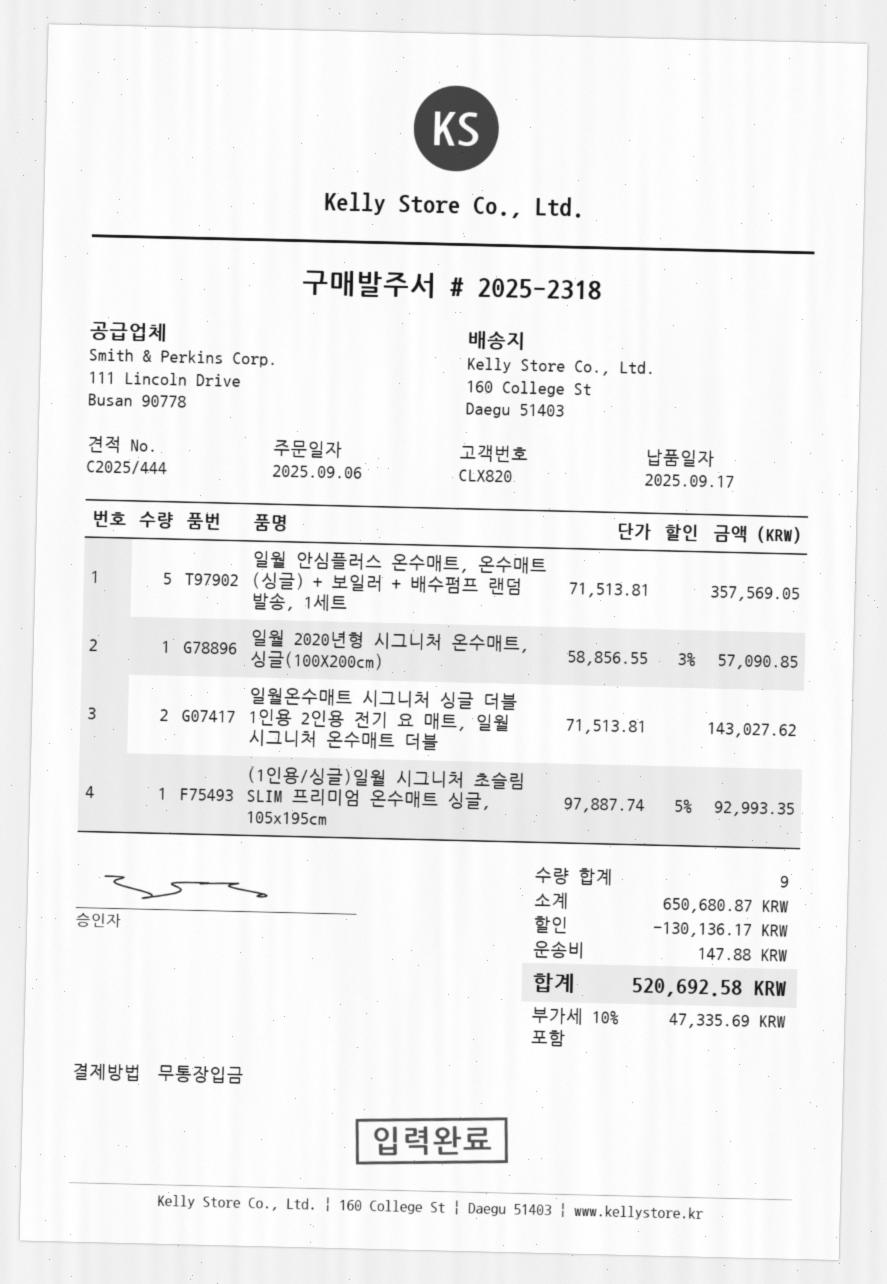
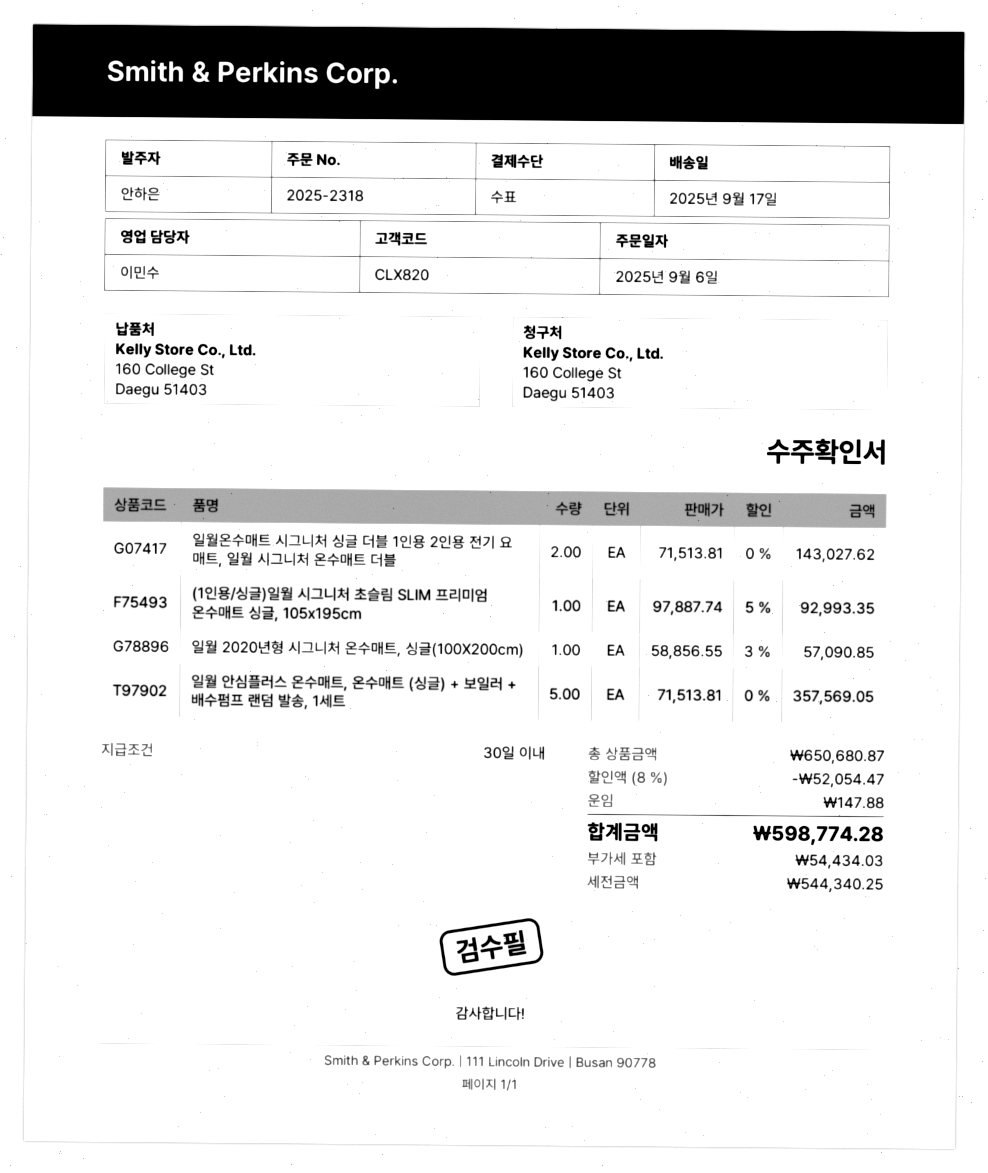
payment method: bank transfer -> cheque
discount: 130136.17 -> 52054.47
tax: 47335.69 -> 54434.03
total: 520692.58 -> 598774.28

